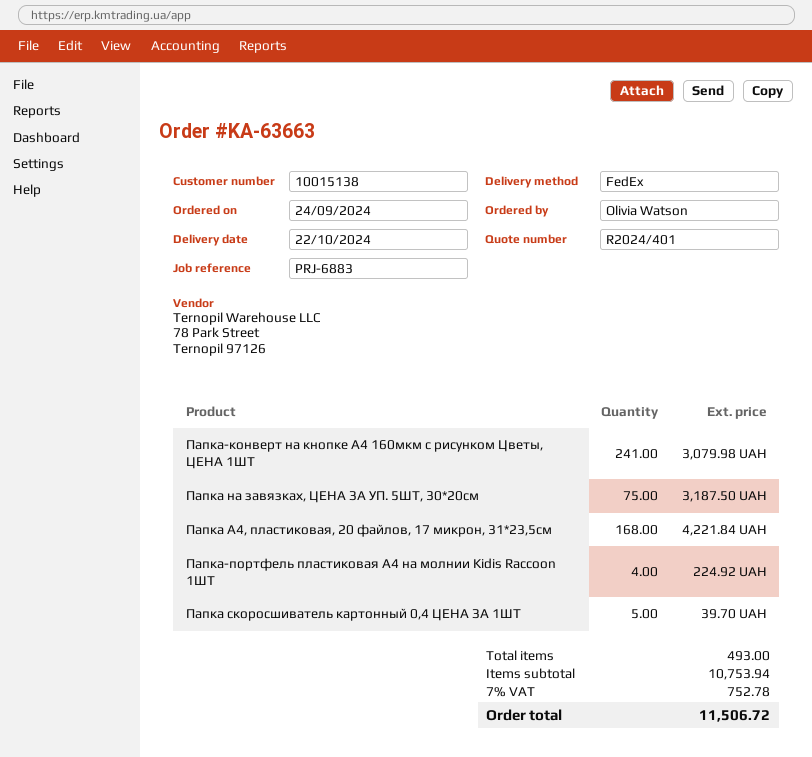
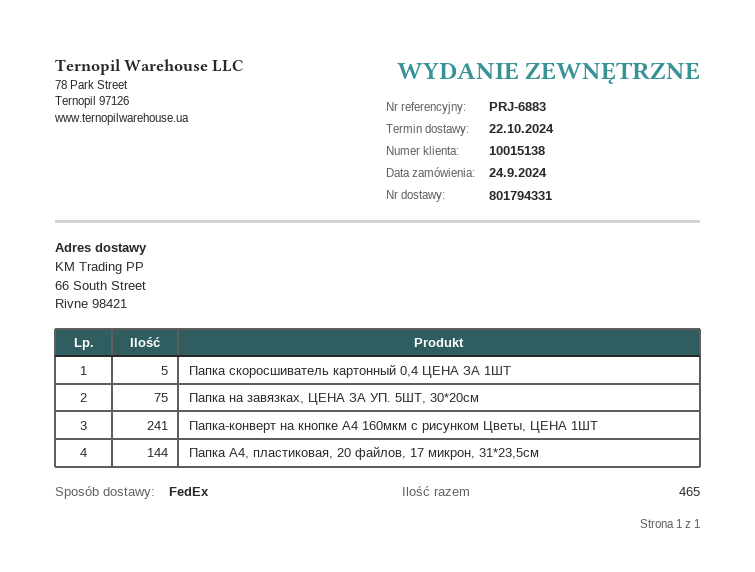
Папка А4, пластиковая, 20 файлов, 17 микрон, 31*23,5см: 168 -> 144
Папка-портфель пластиковая А4 на молнии Kidis Raccoon 1ШТ: 4 -> none
total quantity: 493 -> 465

